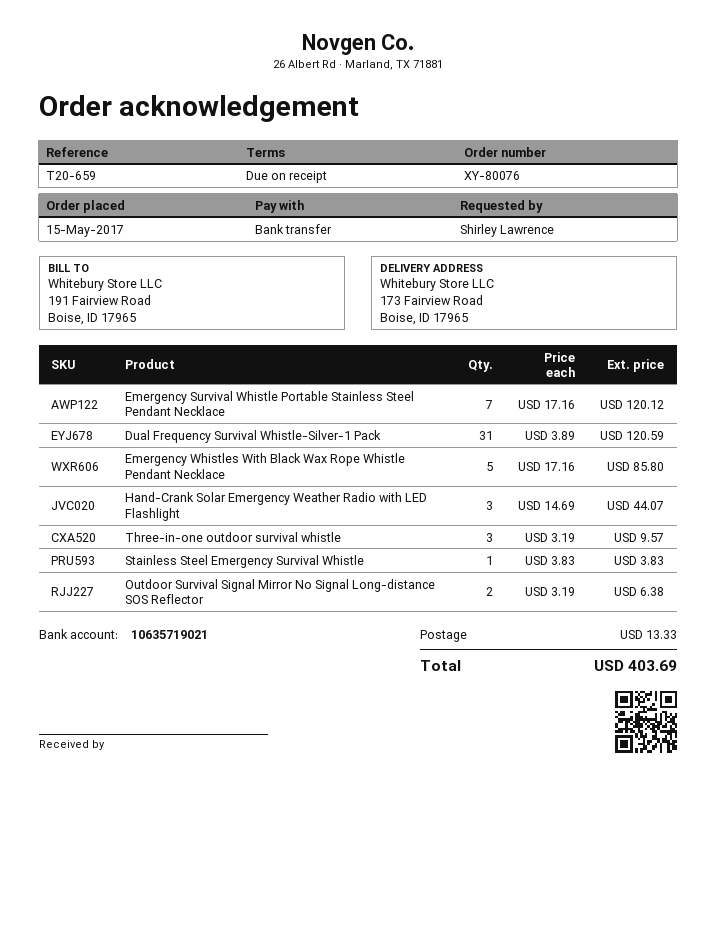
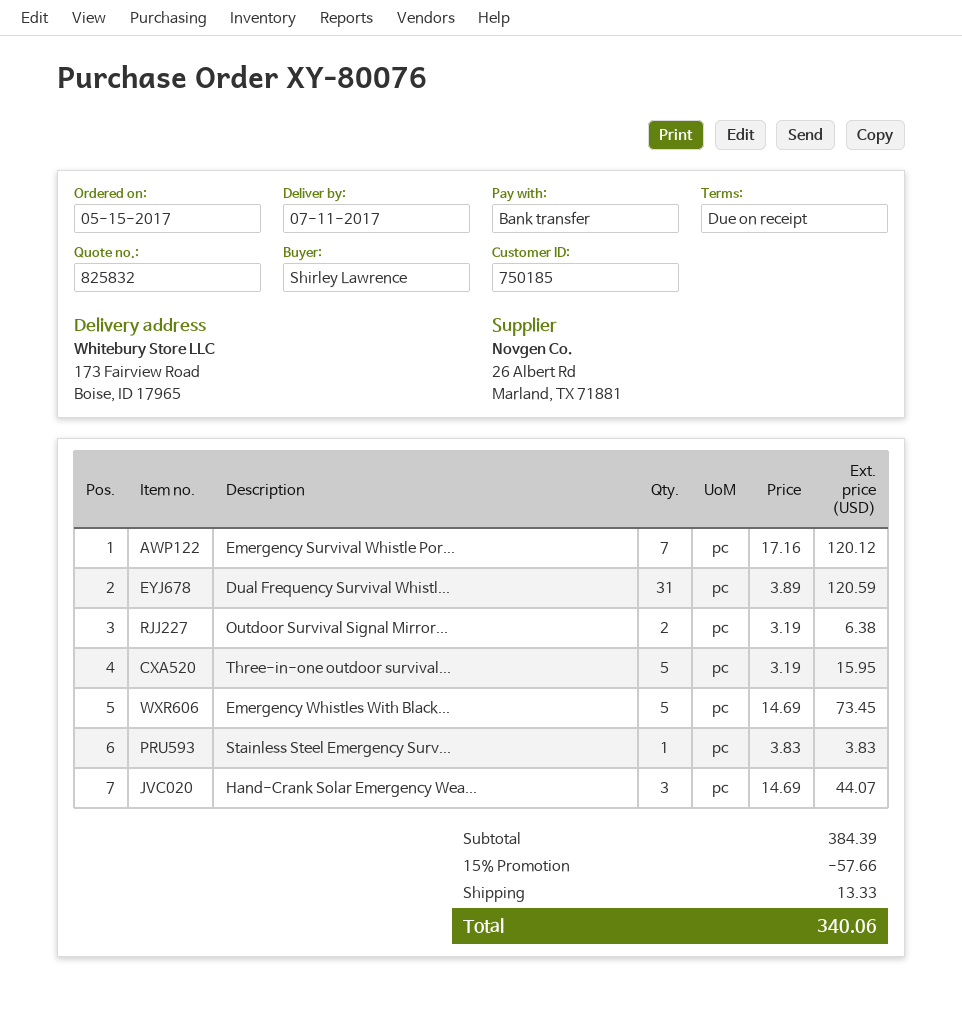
Emergency Whistles With Black Wax Rope Whistle Pendant Necklace: 5 x 17.16 = 85.80 -> 5 x 14.69 = 73.45
Three-in-one outdoor survival whistle: 3 x 3.19 = 9.57 -> 5 x 3.19 = 15.95
discount: none -> 15% = 57.66
total: 403.69 -> 340.06

